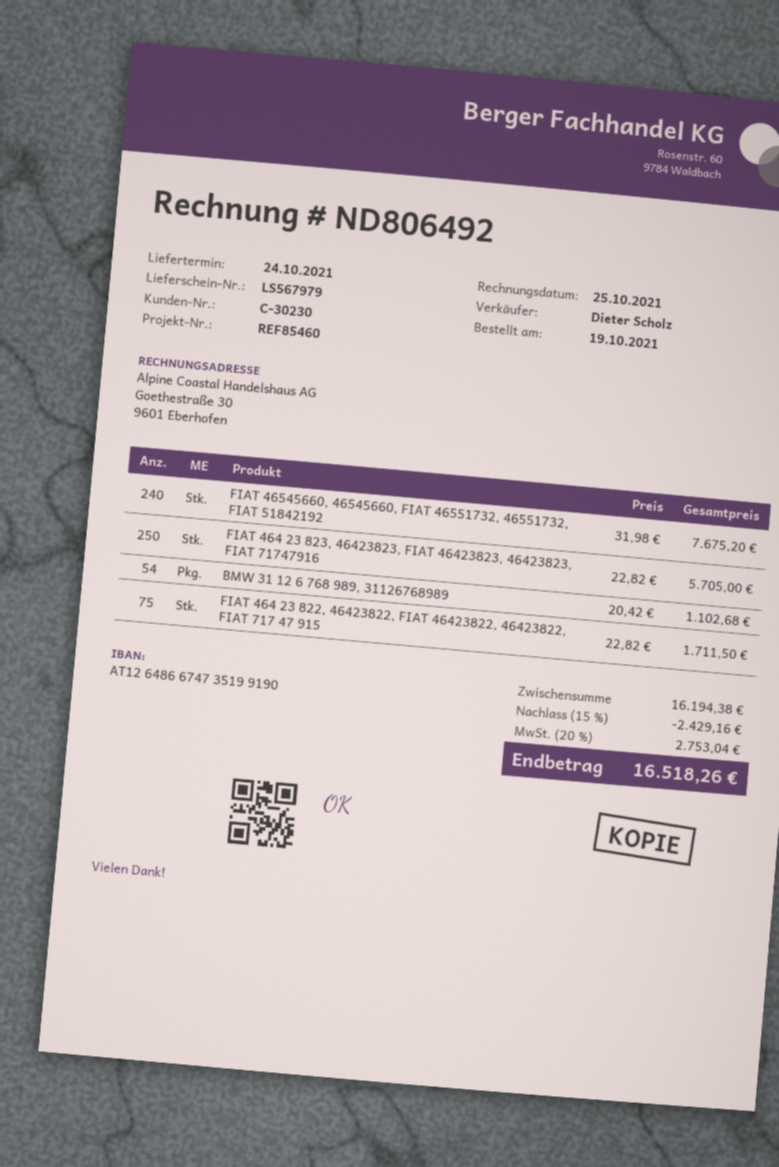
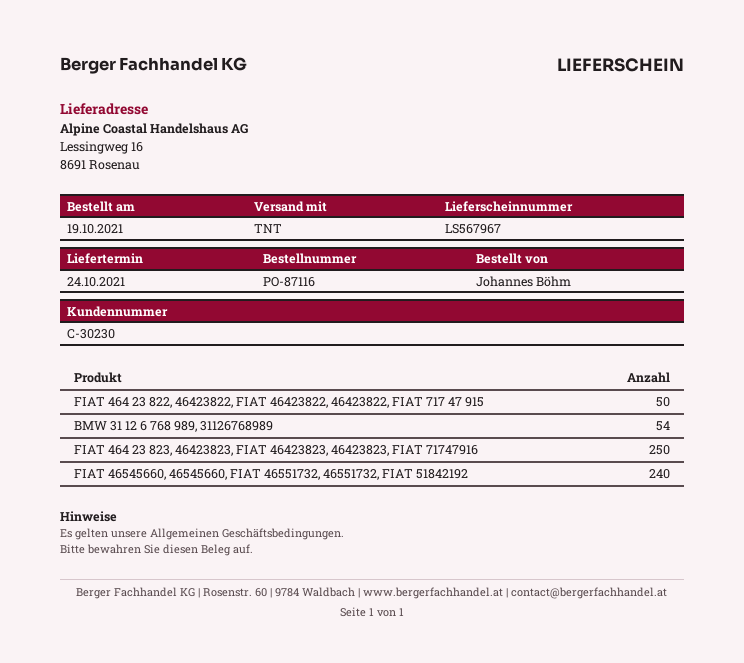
delivery note number: LS567979 -> LS567967
FIAT 464 23 822, 46423822, FIAT 46423822, 46423822, FIAT 717 47 915: 75 -> 50

